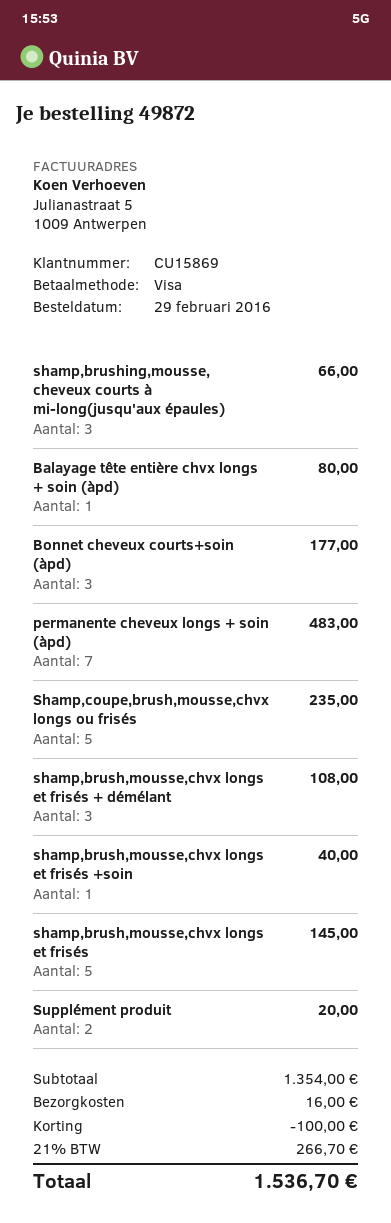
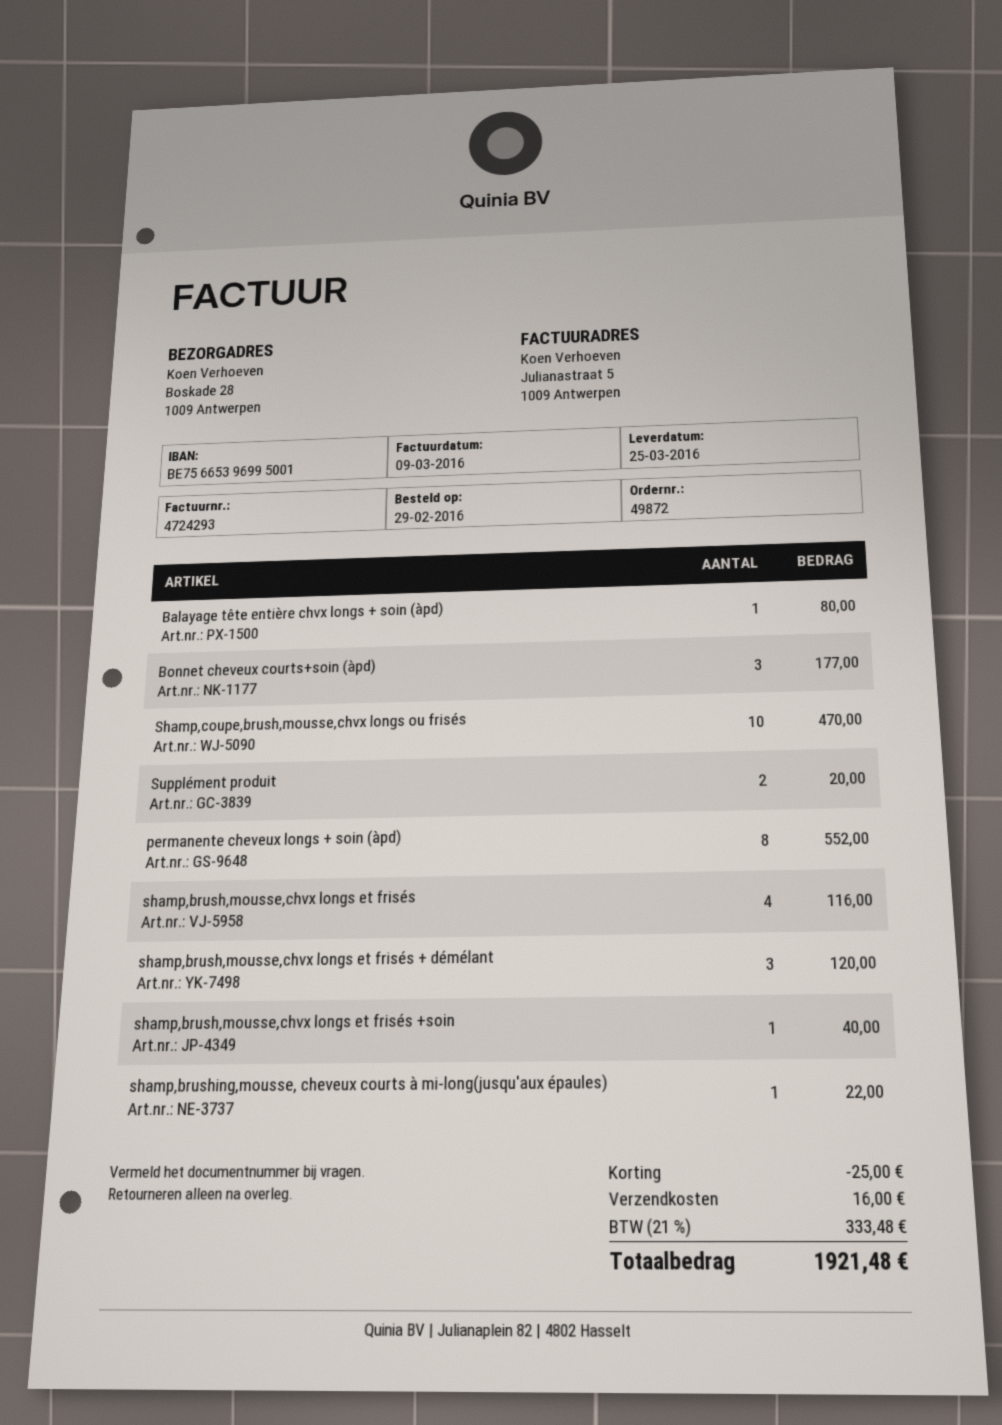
shamp,brushing,mousse, cheveux courts à mi-long(jusqu'aux épaules): 3 for 66.00 -> 1 for 22.00
permanente cheveux longs + soin (àpd): 7 for 483.00 -> 8 for 552.00
Shamp,coupe,brush,mousse,chvx longs ou frisés: 5 for 235.00 -> 10 for 470.00
shamp,brush,mousse,chvx longs et frisés + démélant: 3 for 108.00 -> 3 for 120.00
shamp,brush,mousse,chvx longs et frisés: 5 for 145.00 -> 4 for 116.00
discount: 100.00 -> 25.00
tax: 21% = 266.70 -> 21% = 333.48
total: 1536.70 -> 1921.48

